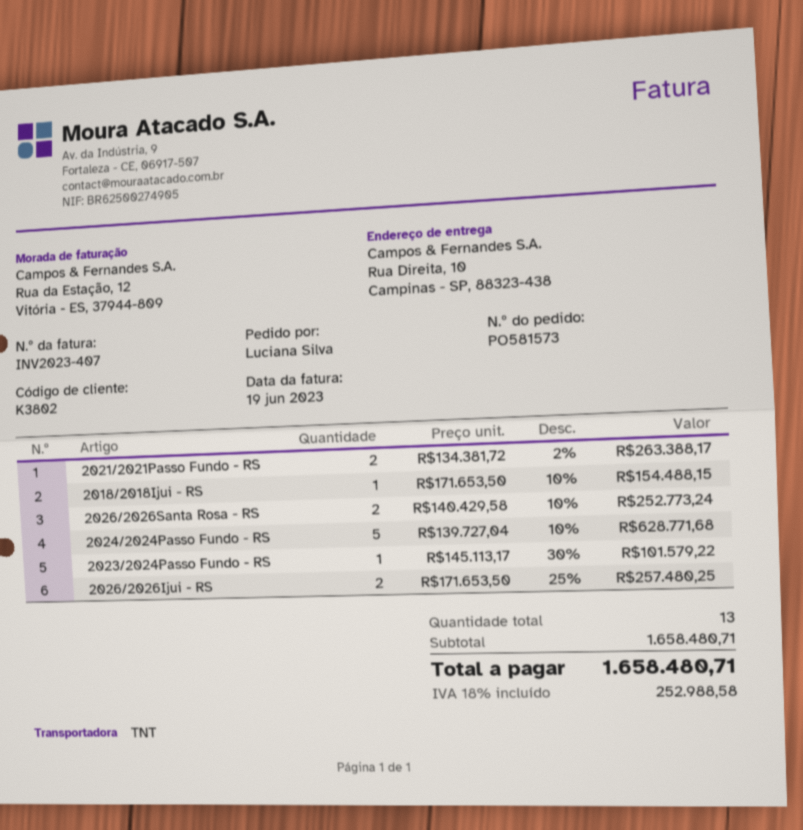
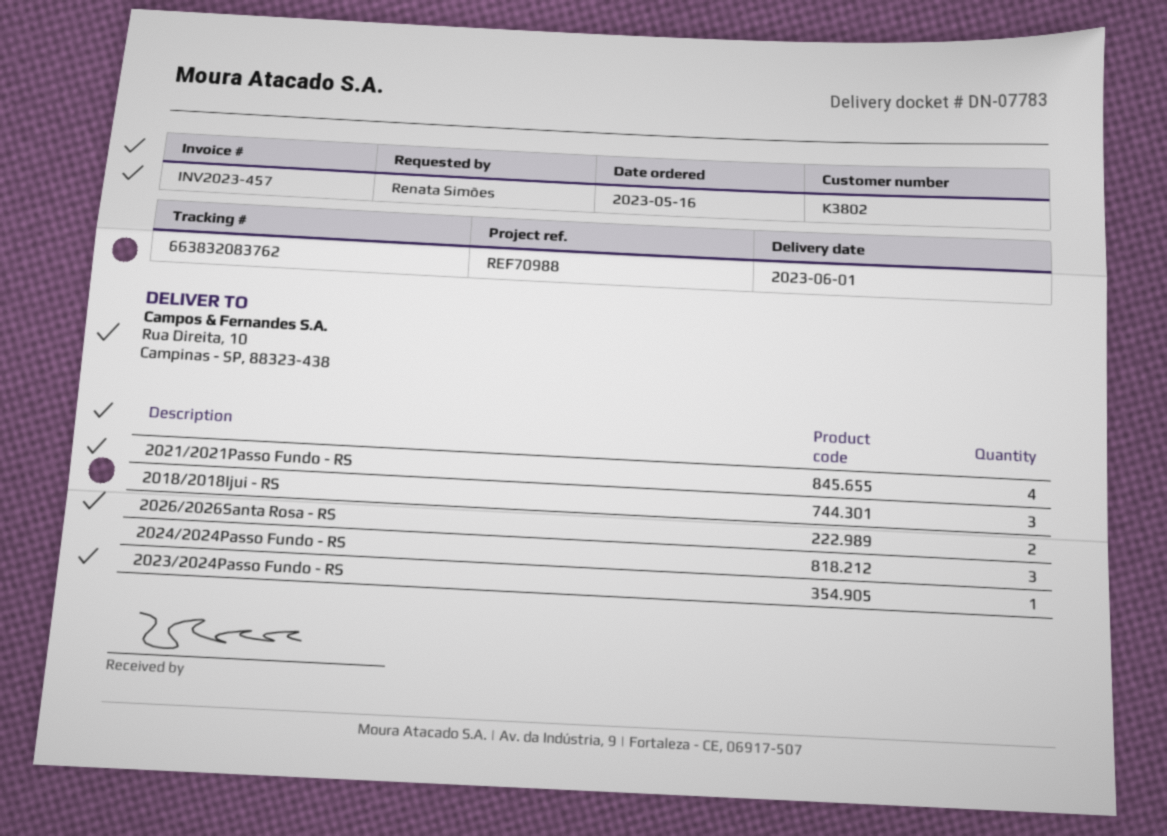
invoice number: INV2023-407 -> INV2023-457
ordered by: Luciana Silva -> Renata Simões
2021/2021Passo Fundo - RS: 2 -> 4
2018/2018Ijui - RS: 1 -> 3
2024/2024Passo Fundo - RS: 5 -> 3
2026/2026Ijui - RS: 2 -> none

